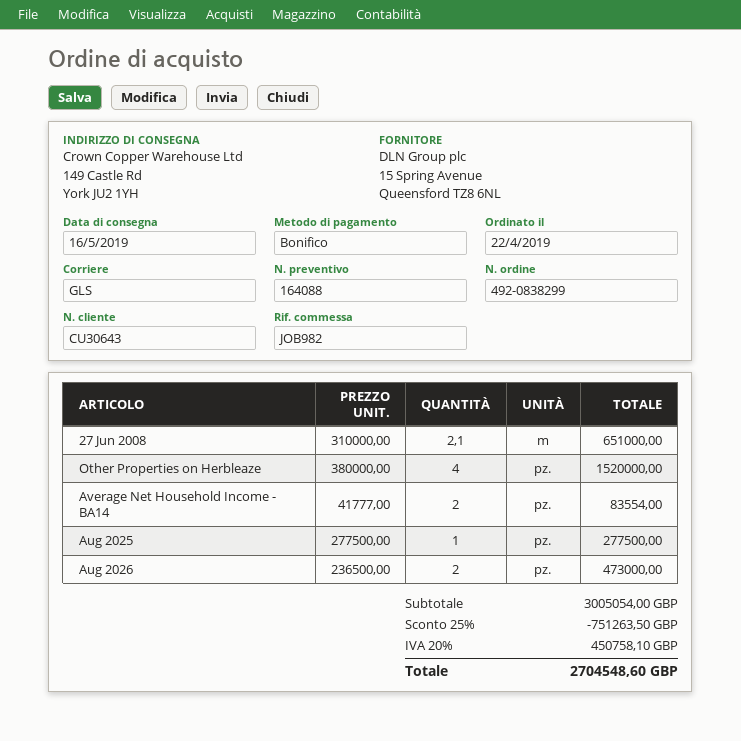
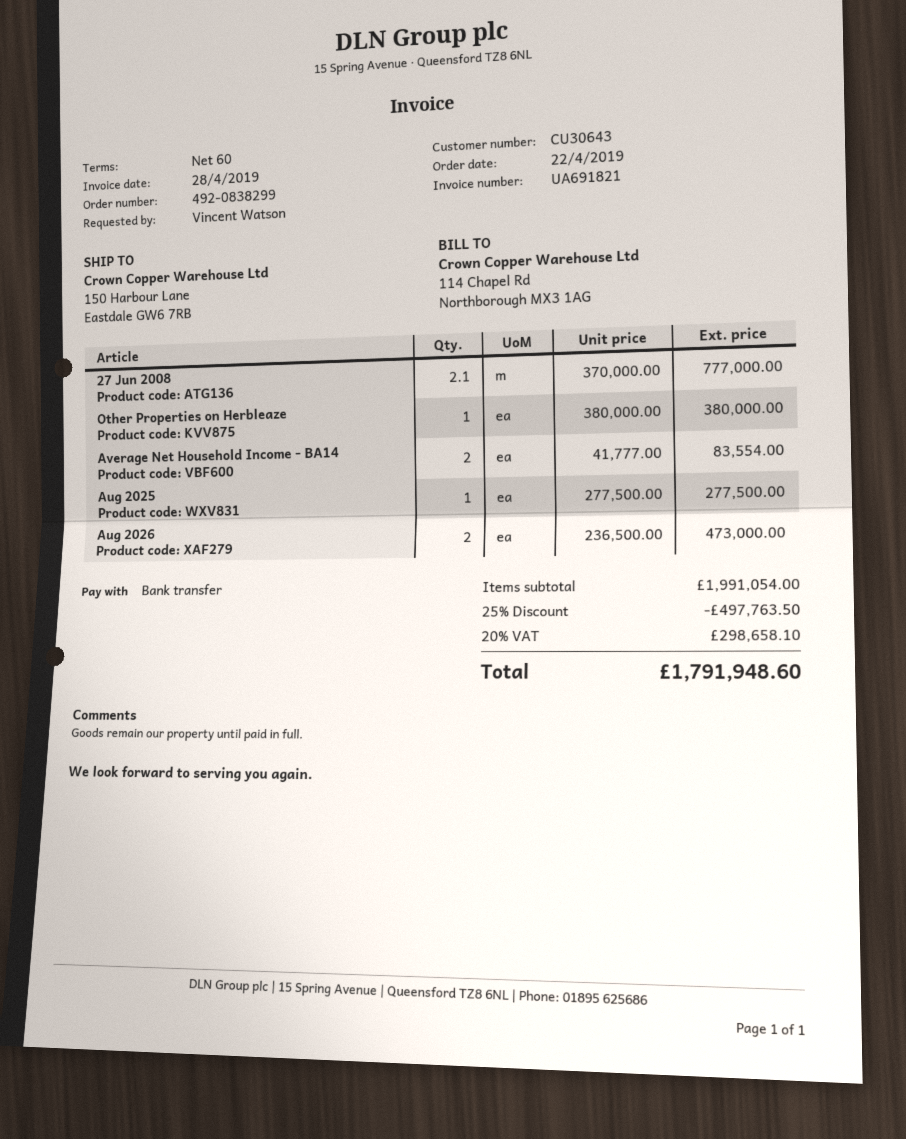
ship to: 149 Castle Rd, York JU2 1YH -> 150 Harbour Lane, Eastdale GW6 7RB
27 Jun 2008: 2.1 x 310000.00 = 651000.00 -> 2.1 x 370000.00 = 777000.00
Other Properties on Herbleaze: 4 x 380000.00 = 1520000.00 -> 1 x 380000.00 = 380000.00
subtotal: 3005054.00 -> 1991054.00
discount: 25% = 751263.50 -> 25% = 497763.50
tax: 20% = 450758.10 -> 20% = 298658.10
total: 2704548.60 -> 1791948.60

